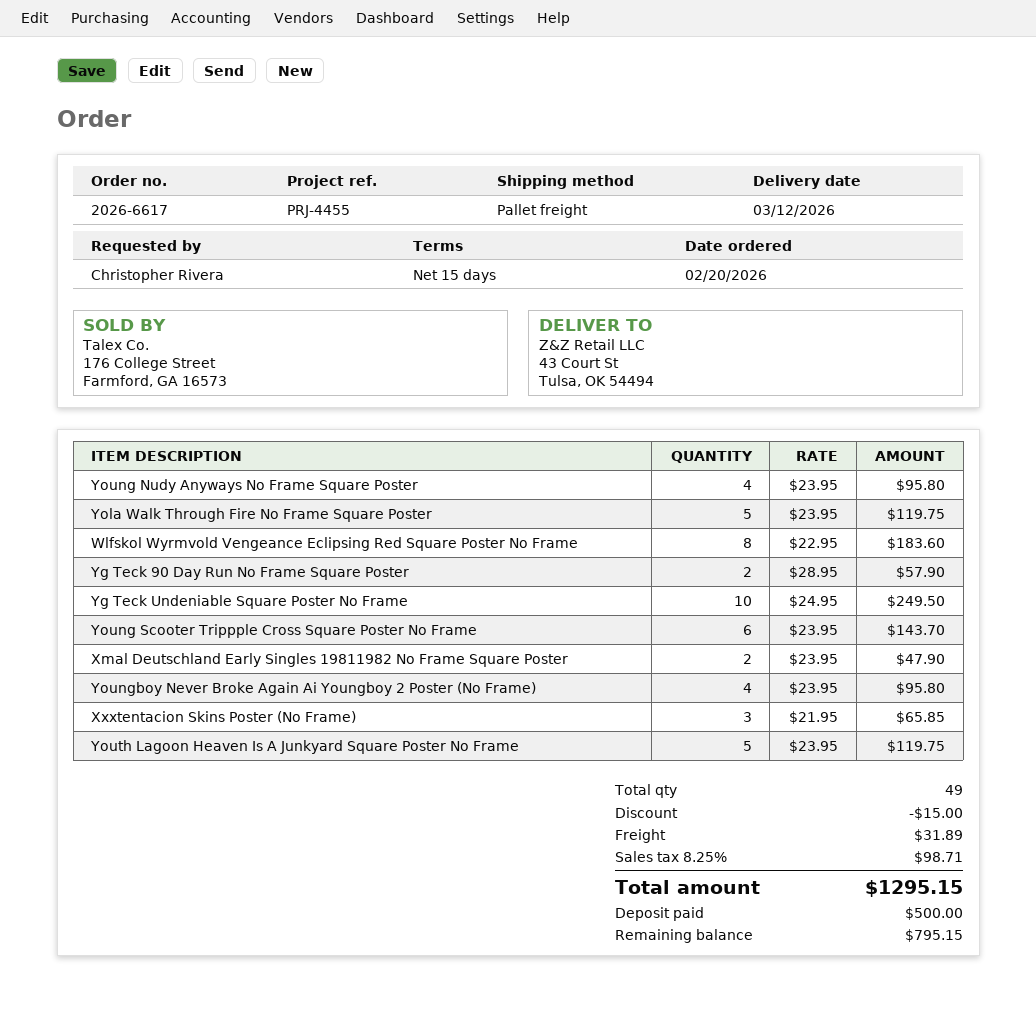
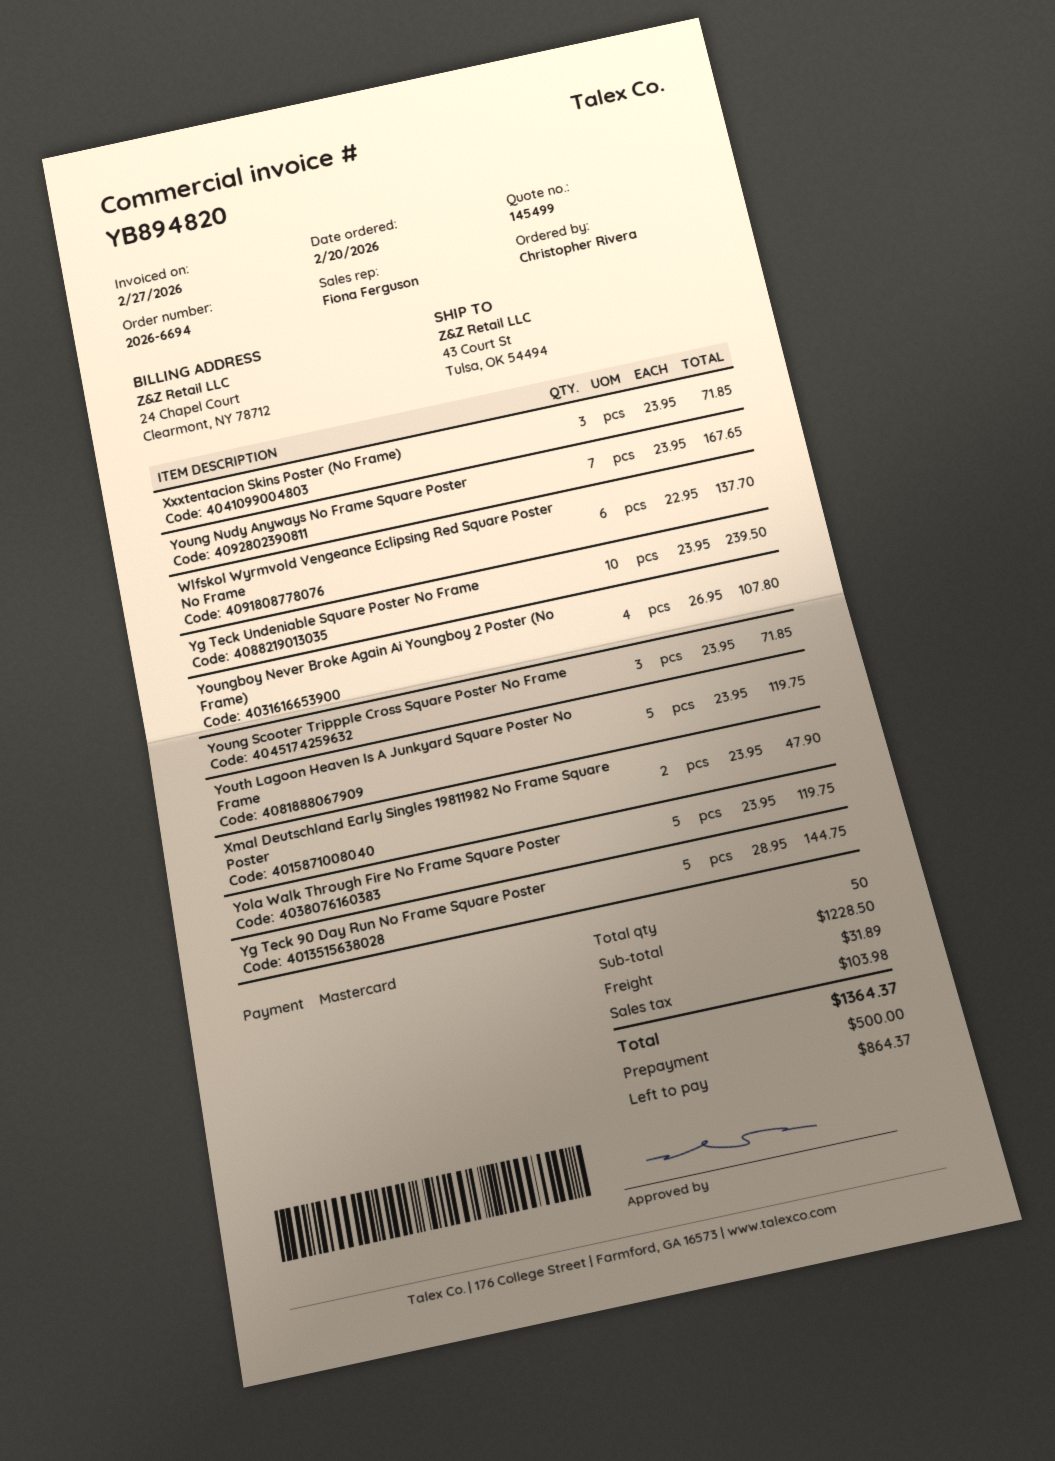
order number: 2026-6617 -> 2026-6694
Young Nudy Anyways No Frame Square Poster: 4 x 23.95 = 95.80 -> 7 x 23.95 = 167.65
Wlfskol Wyrmvold Vengeance Eclipsing Red Square Poster No Frame: 8 x 22.95 = 183.60 -> 6 x 22.95 = 137.70
Yg Teck 90 Day Run No Frame Square Poster: 2 x 28.95 = 57.90 -> 5 x 28.95 = 144.75
Yg Teck Undeniable Square Poster No Frame: 10 x 24.95 = 249.50 -> 10 x 23.95 = 239.50
Young Scooter Trippple Cross Square Poster No Frame: 6 x 23.95 = 143.70 -> 3 x 23.95 = 71.85
Youngboy Never Broke Again Ai Youngboy 2 Poster (No Frame): 4 x 23.95 = 95.80 -> 4 x 26.95 = 107.80
Xxxtentacion Skins Poster (No Frame): 3 x 21.95 = 65.85 -> 3 x 23.95 = 71.85
total quantity: 49 -> 50
discount: 15.00 -> none
tax: 98.71 -> 103.98
total: 1295.15 -> 1364.37
balance: 795.15 -> 864.37

